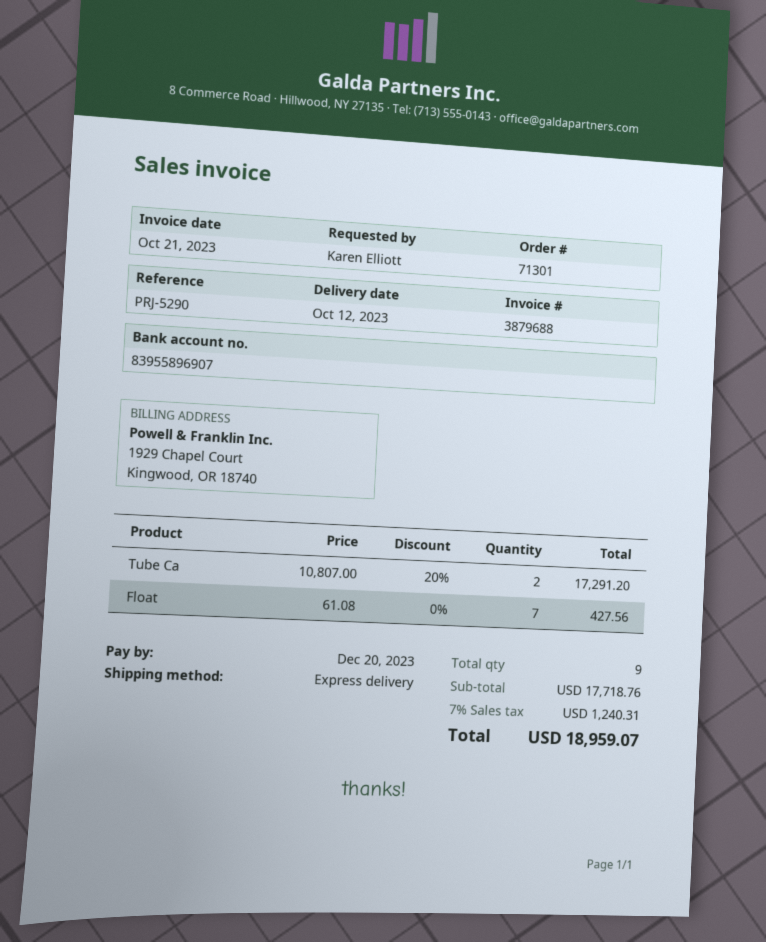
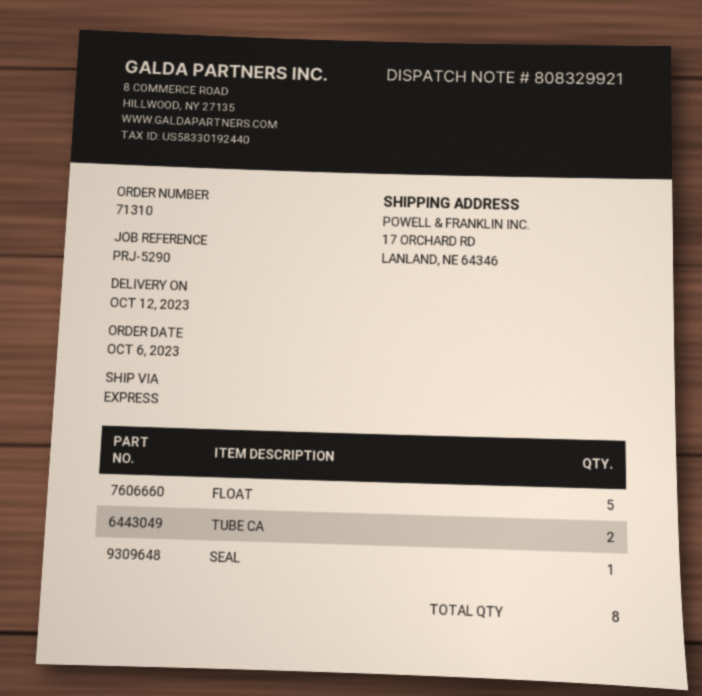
order number: 71301 -> 71310
Float: 7 -> 5
SEAL: none -> 1
total quantity: 9 -> 8

